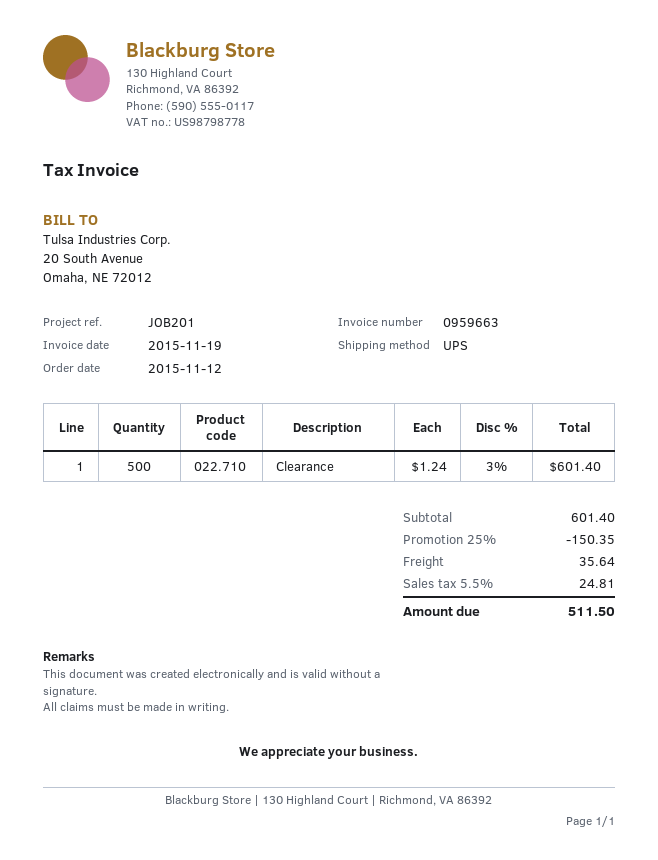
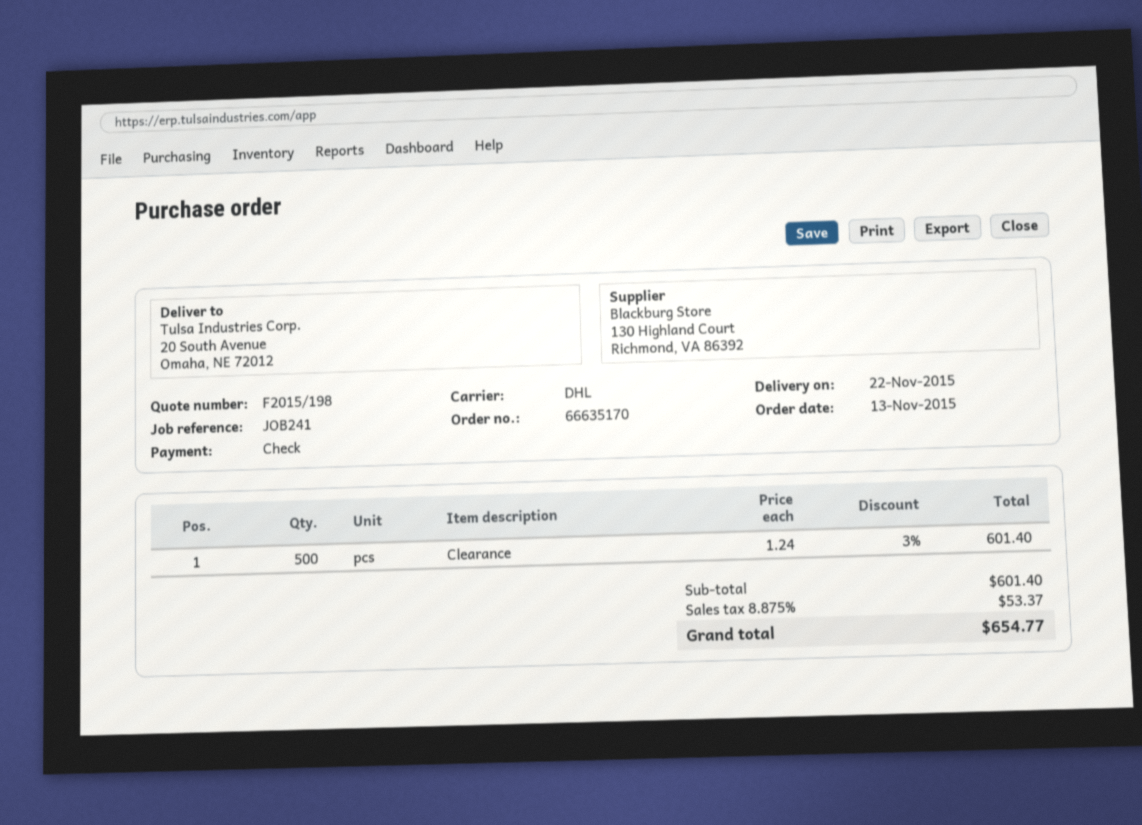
order date: 2015-11-12 -> 2015-11-13
reference: JOB201 -> JOB241
shipping method: UPS -> DHL
discount: 25% = 150.35 -> none
shipping: 35.64 -> none
tax: 5.5% = 24.81 -> 8.875% = 53.37
total: 511.50 -> 654.77

